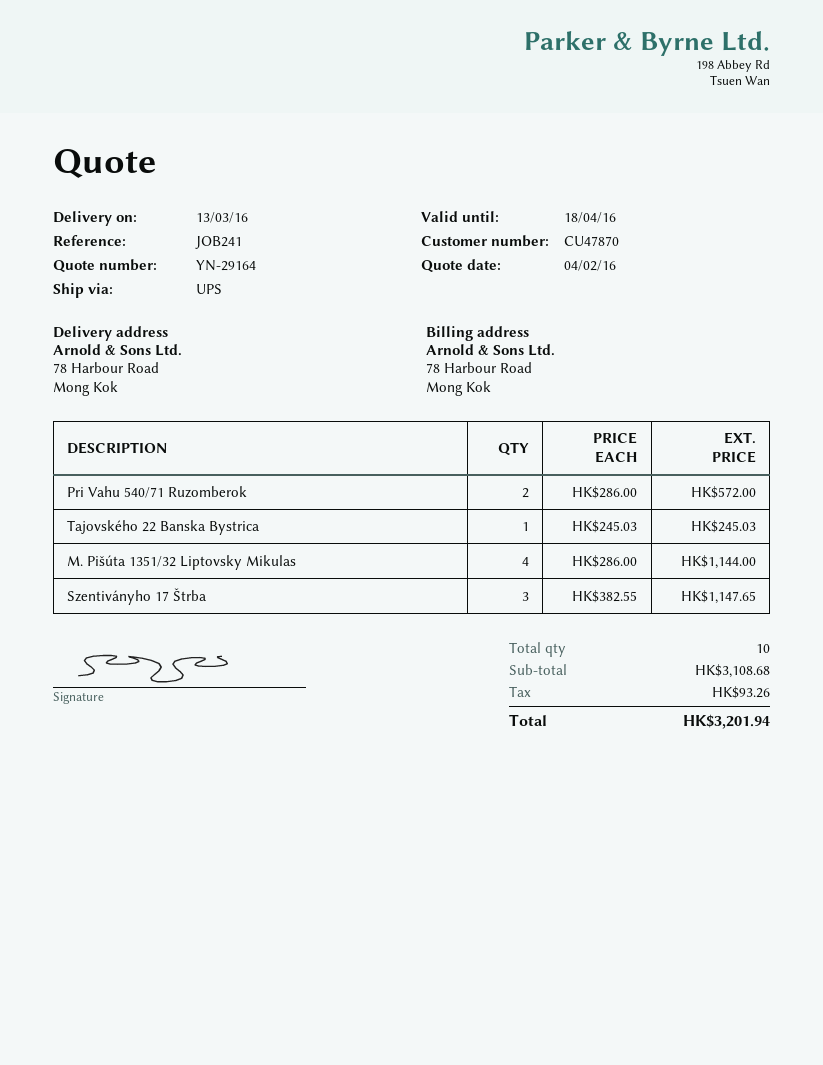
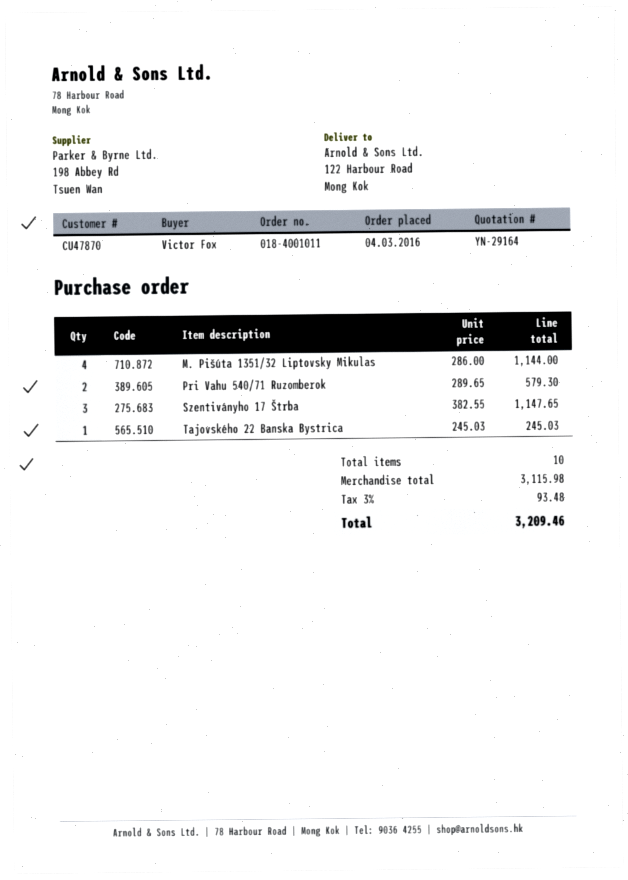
ship to: 78 Harbour Road, Mong Kok -> 122 Harbour Road, Mong Kok
Pri Vahu 540/71 Ruzomberok: 2 x 286.00 = 572.00 -> 2 x 289.65 = 579.30
subtotal: 3108.68 -> 3115.98
tax: 93.26 -> 93.48
total: 3201.94 -> 3209.46

